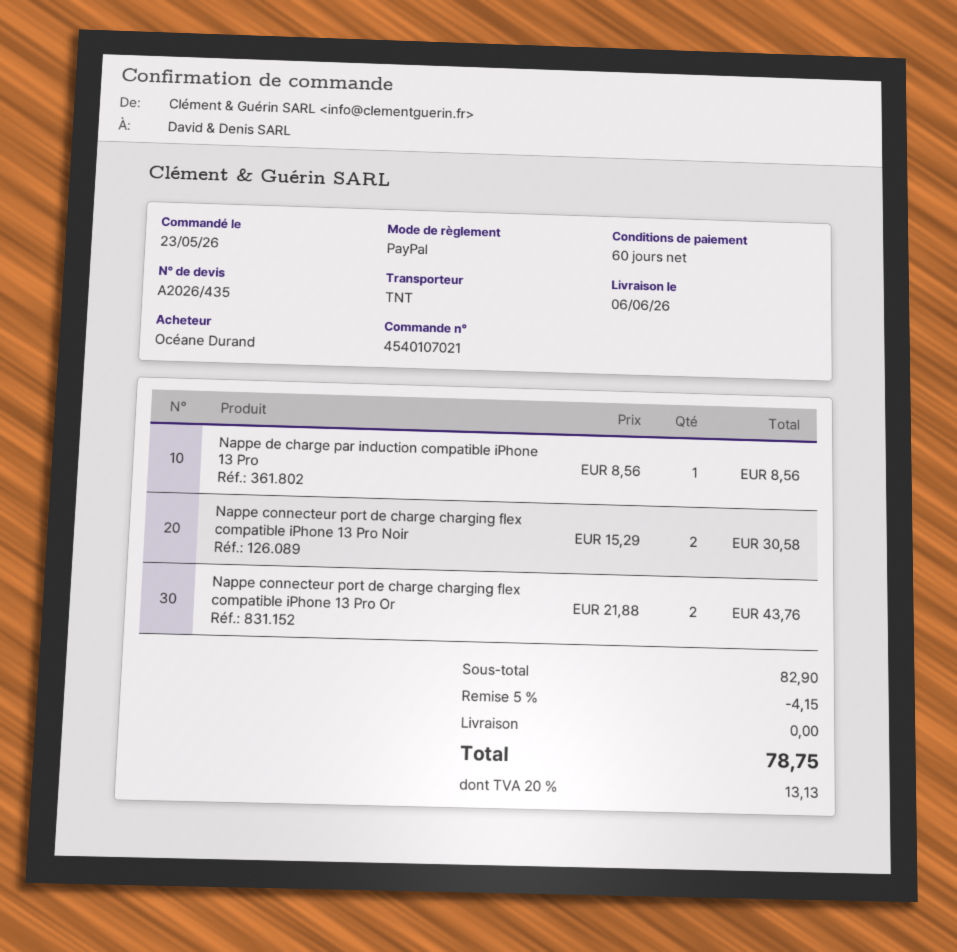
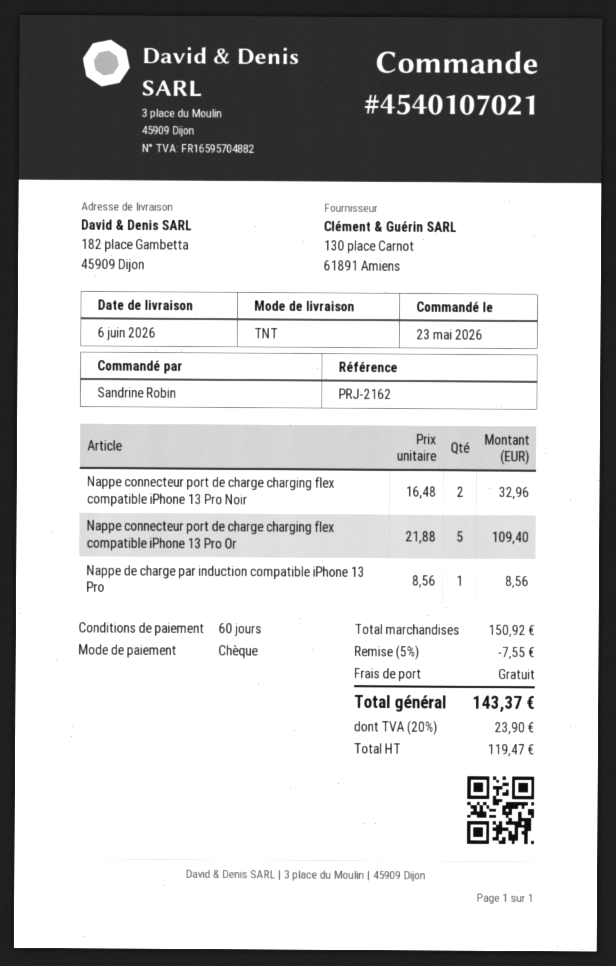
ordered by: Océane Durand -> Sandrine Robin
payment method: PayPal -> cheque
Nappe connecteur port de charge charging flex compatible iPhone 13 Pro Noir: 2 x 15.29 = 30.58 -> 2 x 16.48 = 32.96
Nappe connecteur port de charge charging flex compatible iPhone 13 Pro Or: 2 x 21.88 = 43.76 -> 5 x 21.88 = 109.40
subtotal: 82.90 -> 150.92
discount: 5% = 4.15 -> 5% = 7.55
tax: 20% = 13.13 -> 20% = 23.90
total: 78.75 -> 143.37

